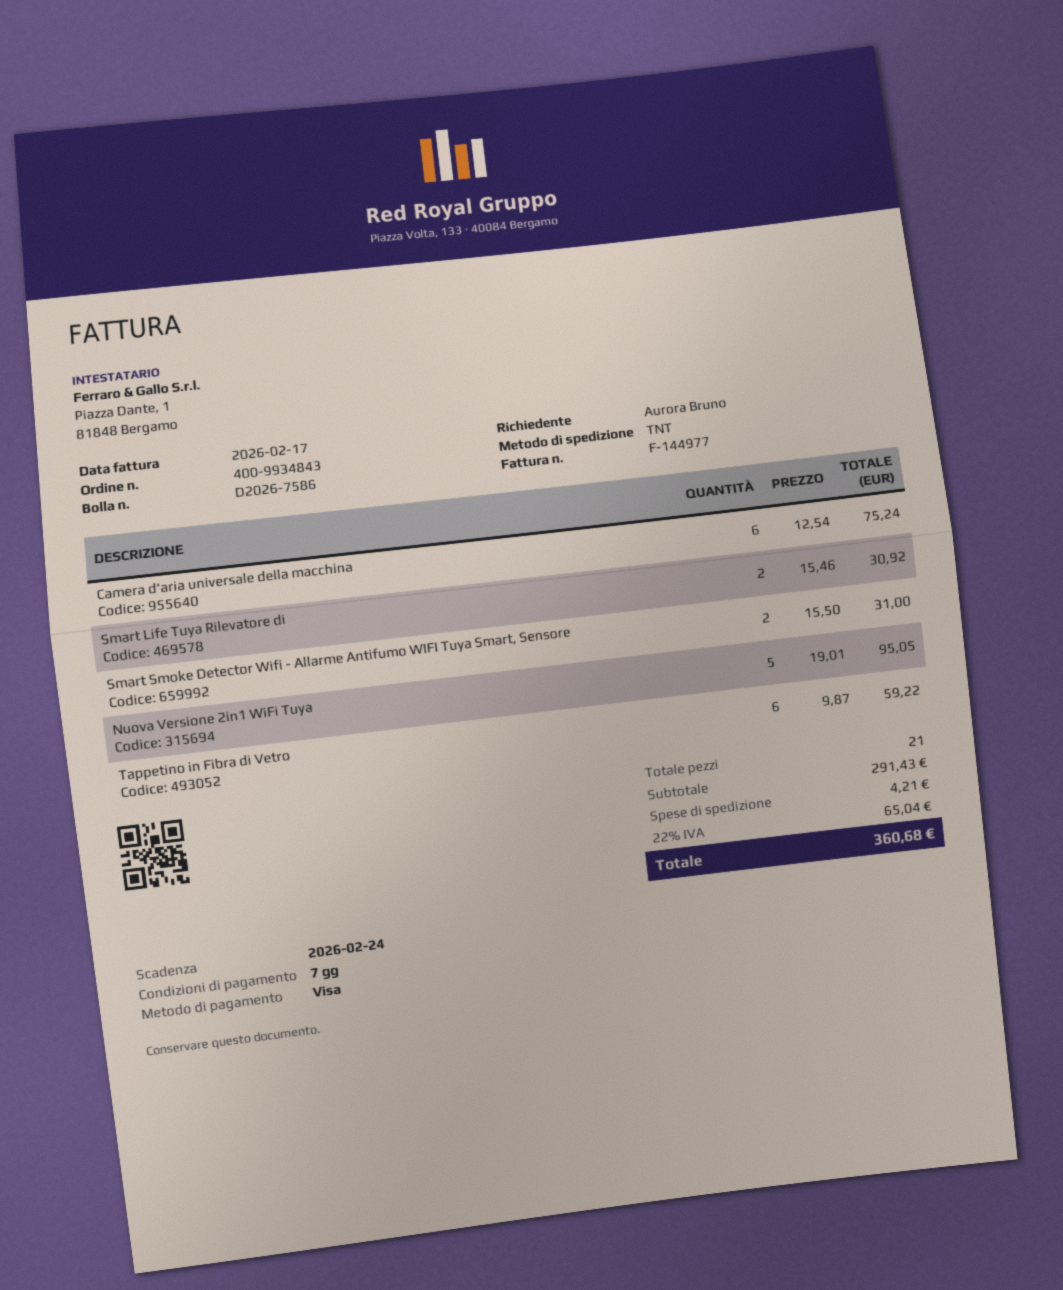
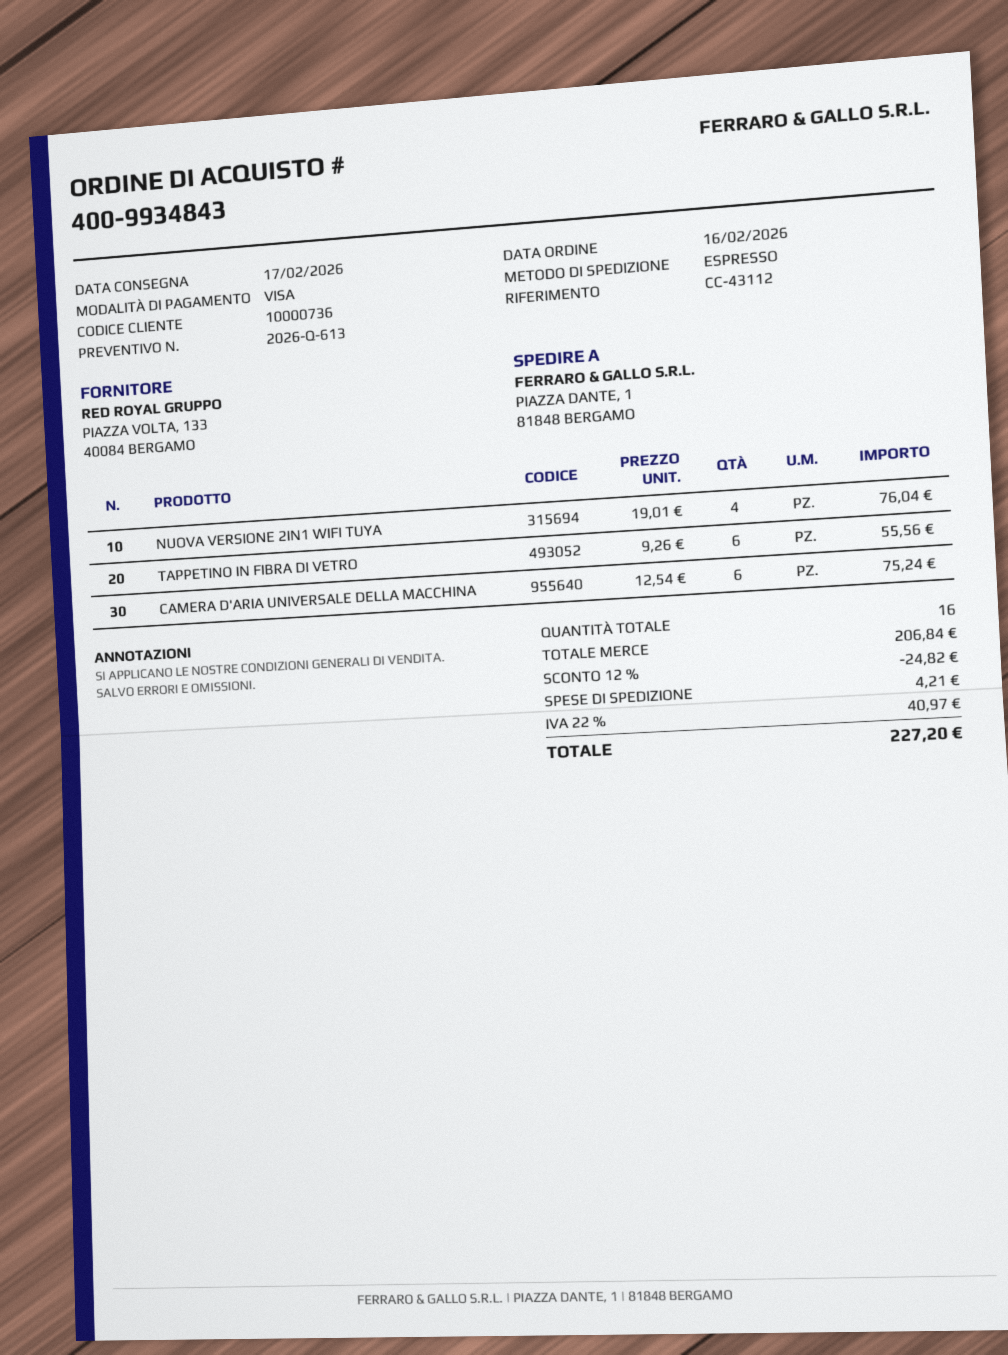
shipping method: TNT -> express
Smart Life Tuya Rilevatore di: 2 x 15.46 = 30.92 -> none
Smart Smoke Detector Wifi - Allarme Antifumo WIFI Tuya Smart, Sensore: 2 x 15.50 = 31.00 -> none
Nuova Versione 2in1 WiFi Tuya: 5 x 19.01 = 95.05 -> 4 x 19.01 = 76.04
Tappetino in Fibra di Vetro: 6 x 9.87 = 59.22 -> 6 x 9.26 = 55.56
total quantity: 21 -> 16
subtotal: 291.43 -> 206.84
discount: none -> 12% = 24.82
tax: 22% = 65.04 -> 22% = 40.97
total: 360.68 -> 227.20

